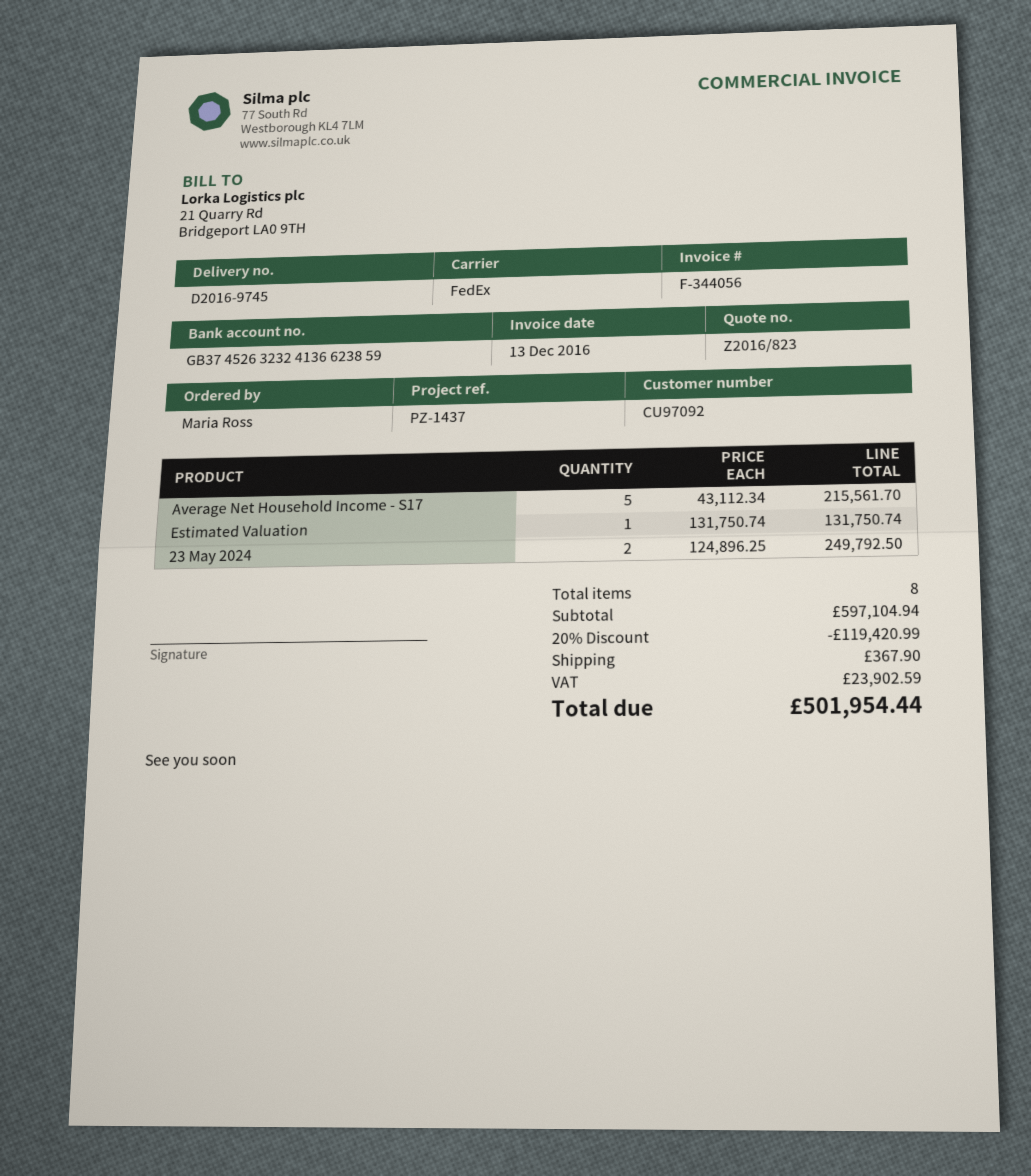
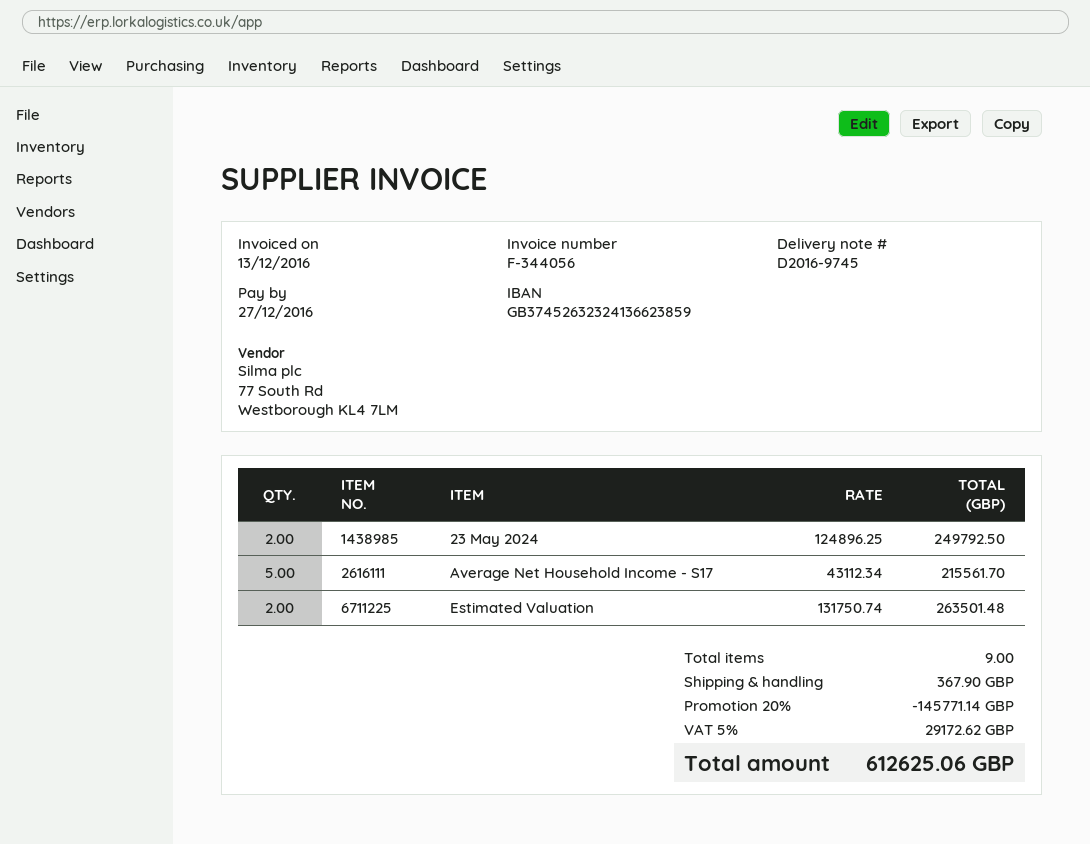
Estimated Valuation: 1 x 131750.74 = 131750.74 -> 2 x 131750.74 = 263501.48
total quantity: 8 -> 9
discount: 20% = 119420.99 -> 20% = 145771.14
tax: 23902.59 -> 29172.62
total: 501954.44 -> 612625.06

